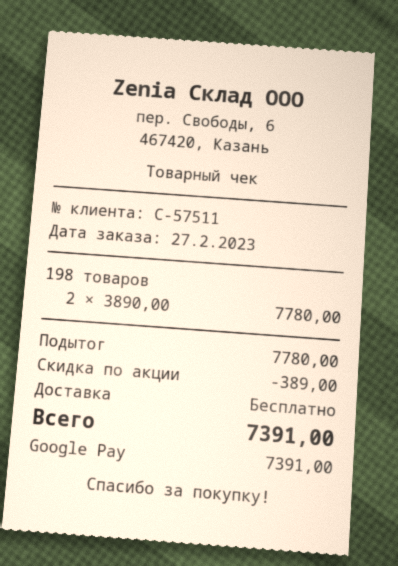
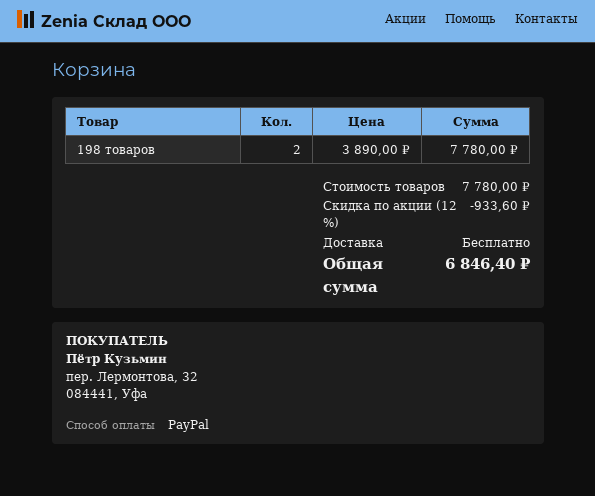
payment method: Google Pay -> PayPal
discount: 389.00 -> 933.60
total: 7391.00 -> 6846.40

